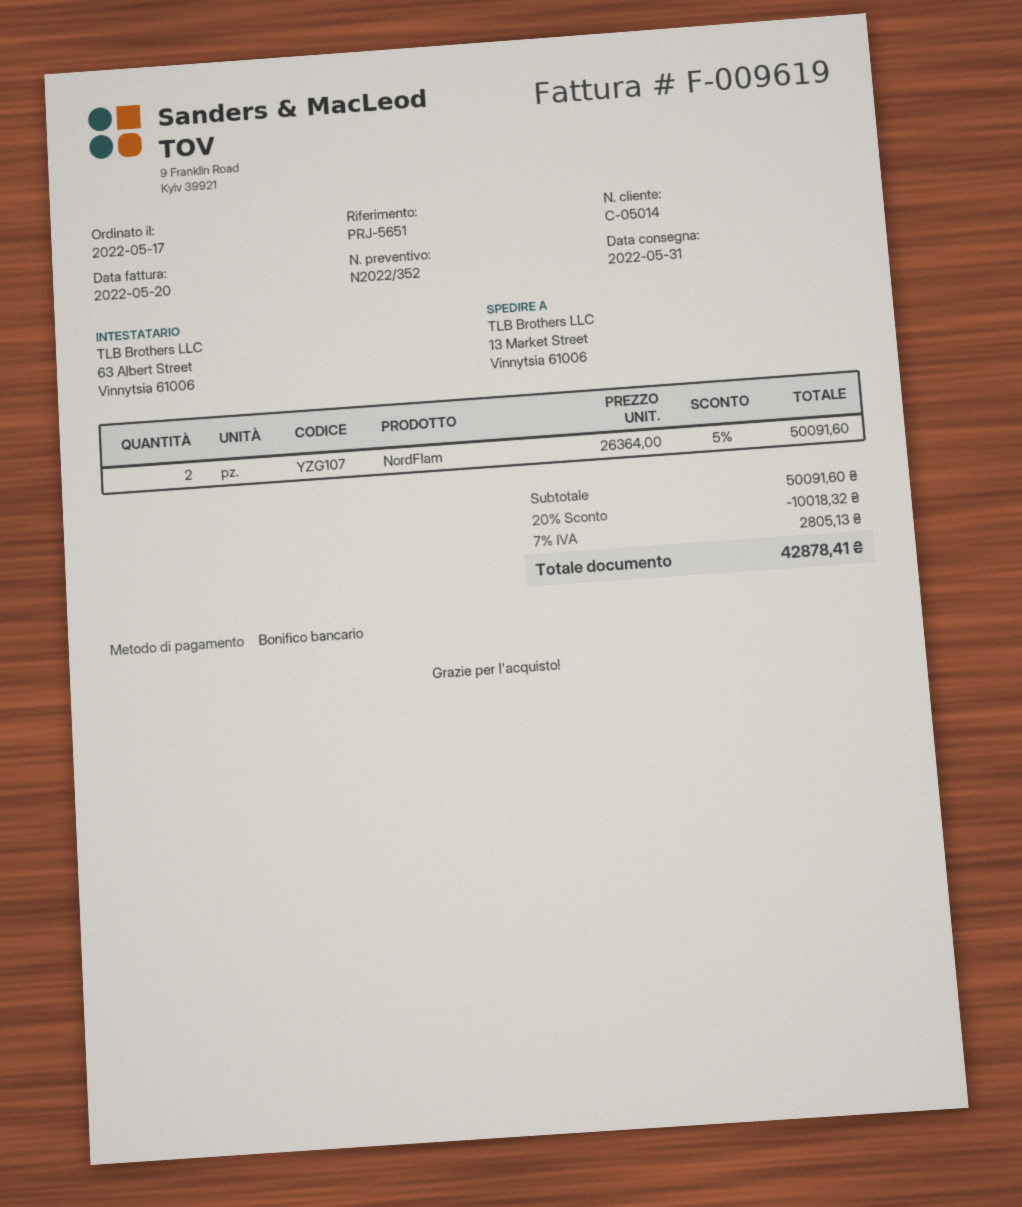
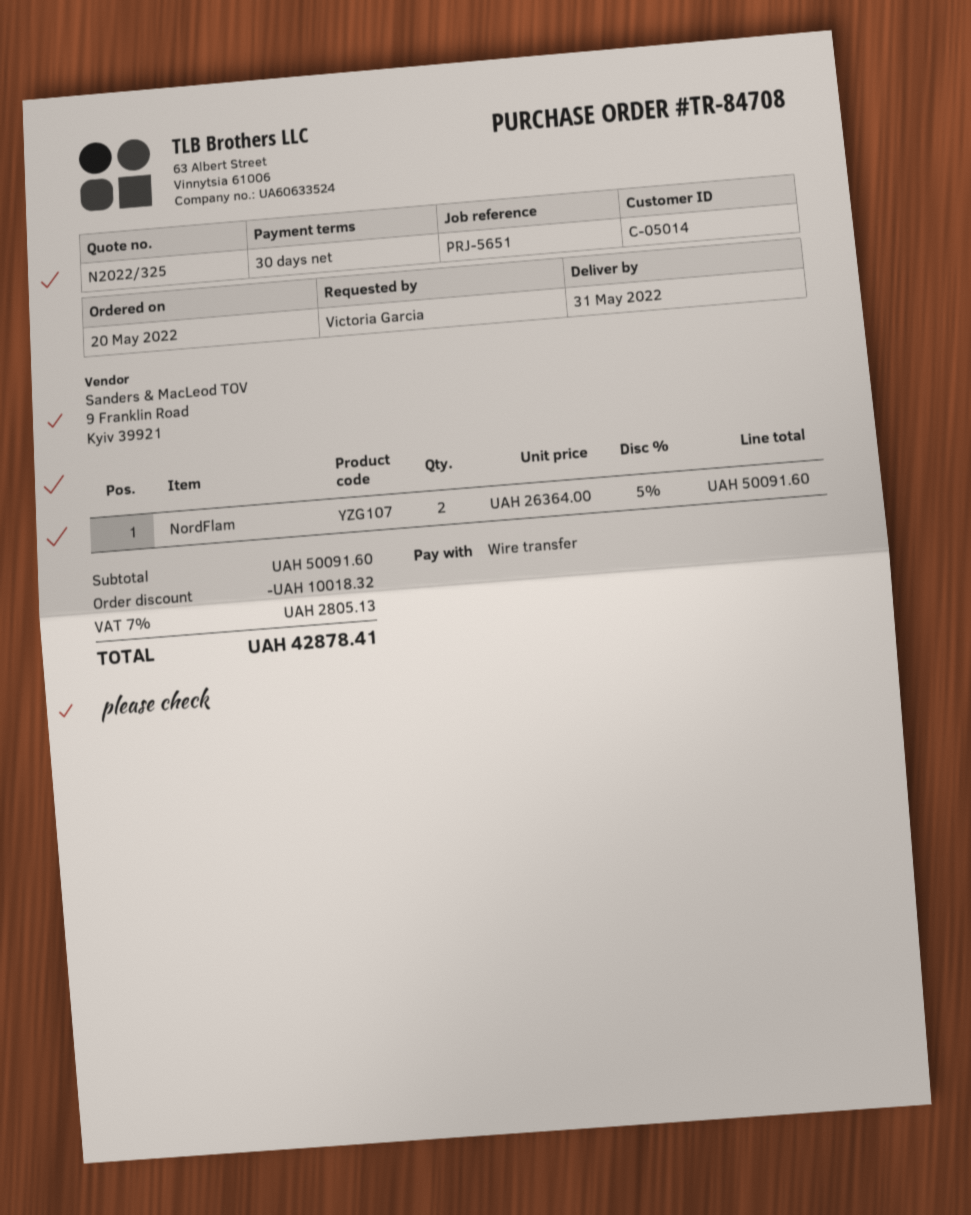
quote number: N2022/352 -> N2022/325
order date: 2022-05-17 -> 2022-05-20

